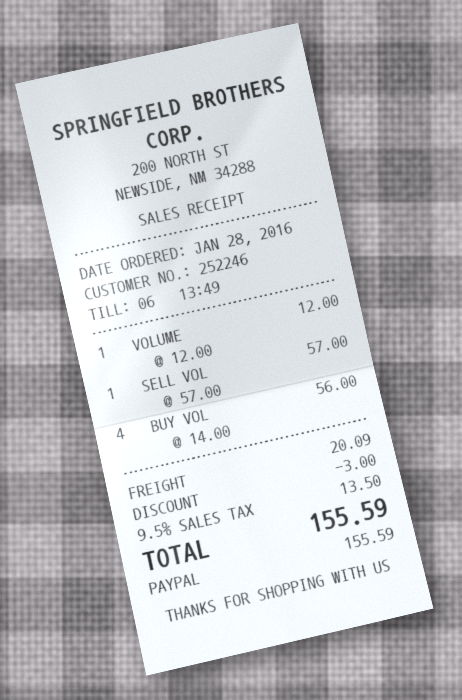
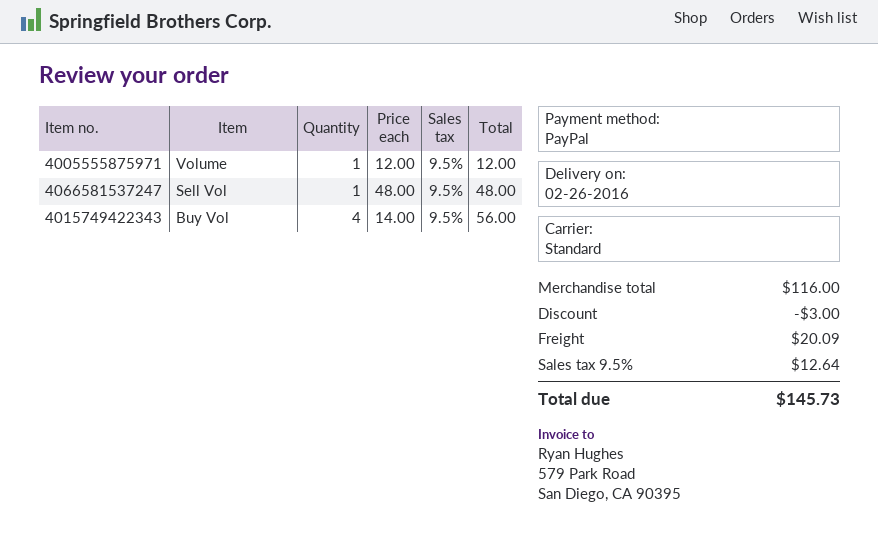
SELL VOL: 1 x 57.00 = 57.00 -> 1 x 48.00 = 48.00
tax: 9.5% = 13.50 -> 9.5% = 12.64
total: 155.59 -> 145.73

